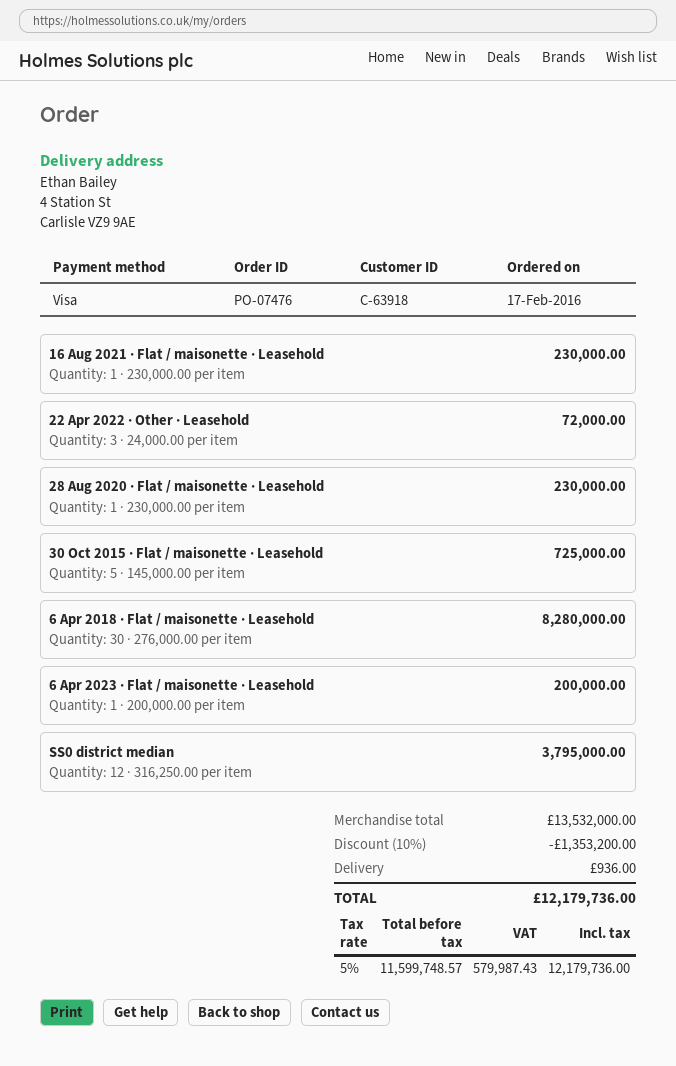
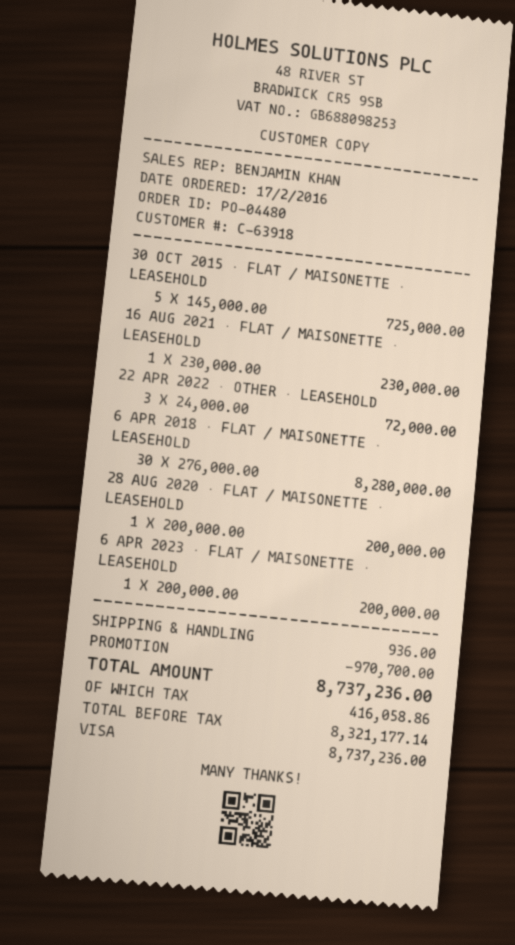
order number: PO-07476 -> PO-04480
28 Aug 2020 · Flat / maisonette · Leasehold: 1 x 230000.00 = 230000.00 -> 1 x 200000.00 = 200000.00
SS0 district median: 12 x 316250.00 = 3795000.00 -> none
discount: 1353200.00 -> 970700.00
net: 11599748.57 -> 8321177.14
tax: 579987.43 -> 416058.86
total: 12179736.00 -> 8737236.00

